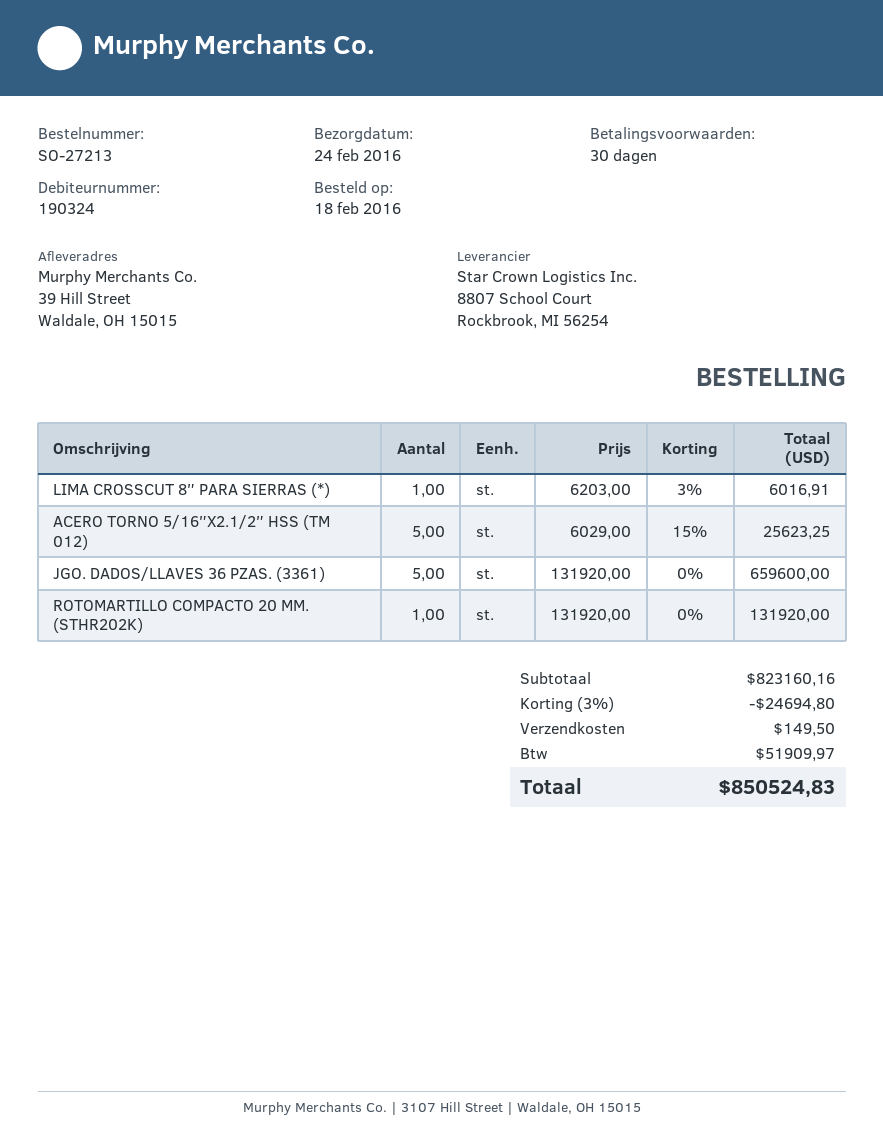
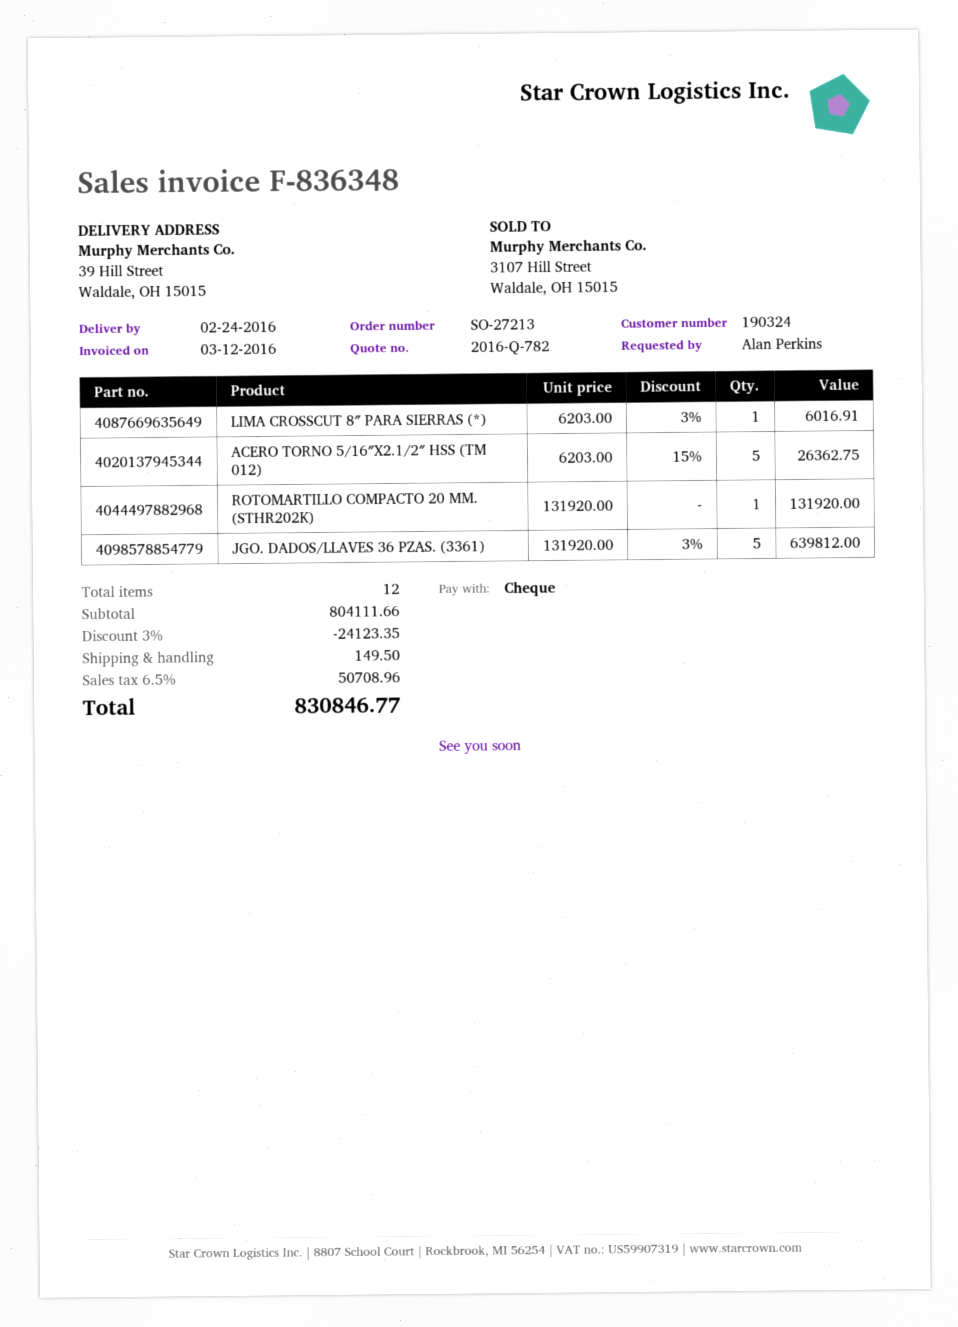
ACERO TORNO 5/16″X2.1/2″ HSS (TM 012): 5 x 6029.00 - 15% = 25623.25 -> 5 x 6203.00 - 15% = 26362.75
JGO. DADOS/LLAVES 36 PZAS. (3361): 5 x 131920.00 = 659600.00 -> 5 x 131920.00 - 3% = 639812.00
subtotal: 823160.16 -> 804111.66
discount: 3% = 24694.80 -> 3% = 24123.35
tax: 51909.97 -> 50708.96
total: 850524.83 -> 830846.77

